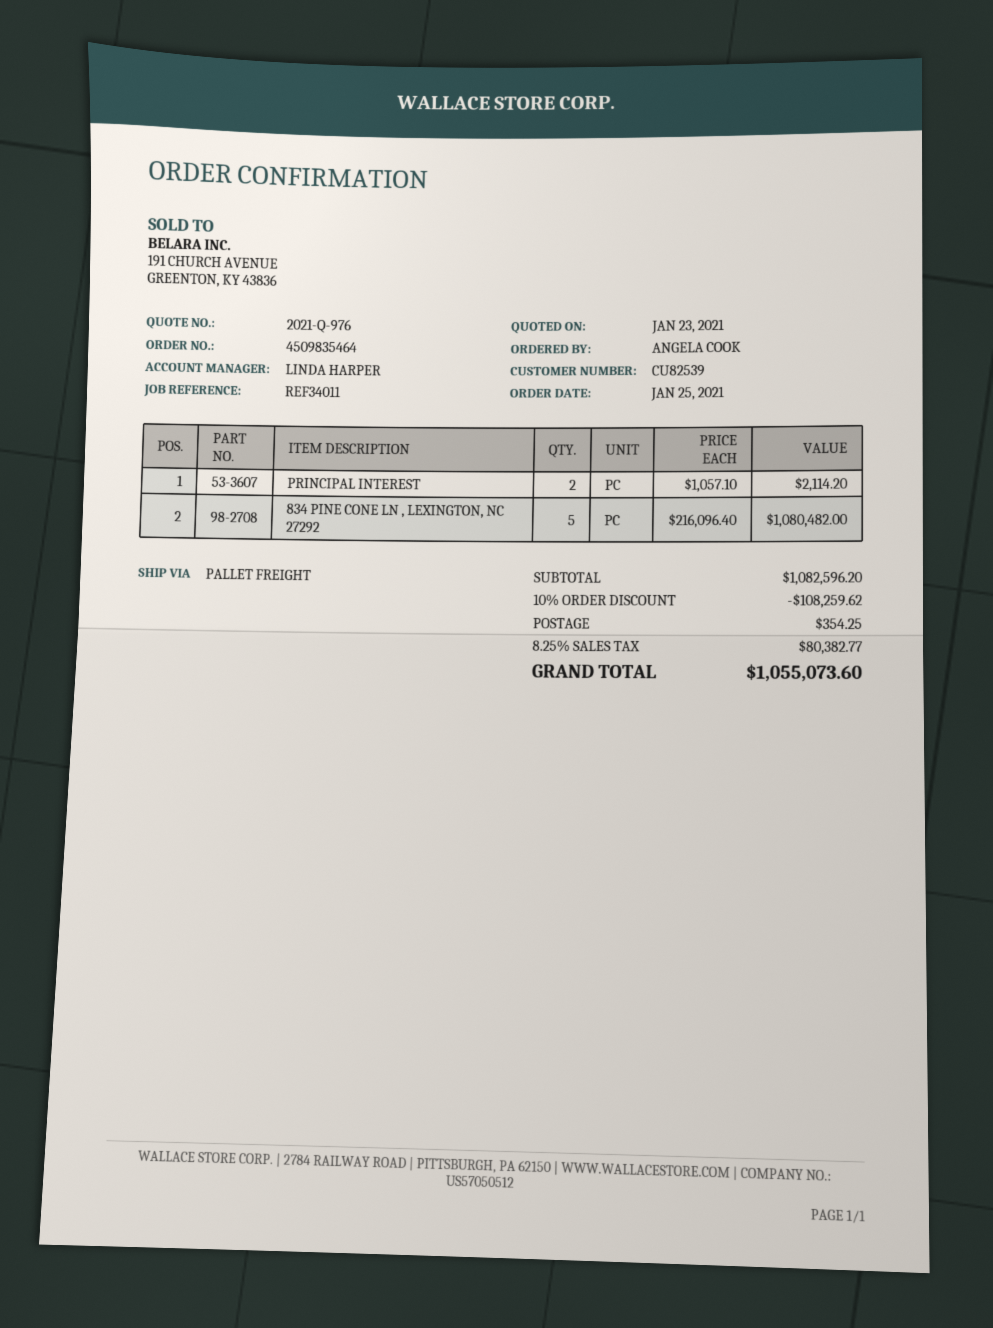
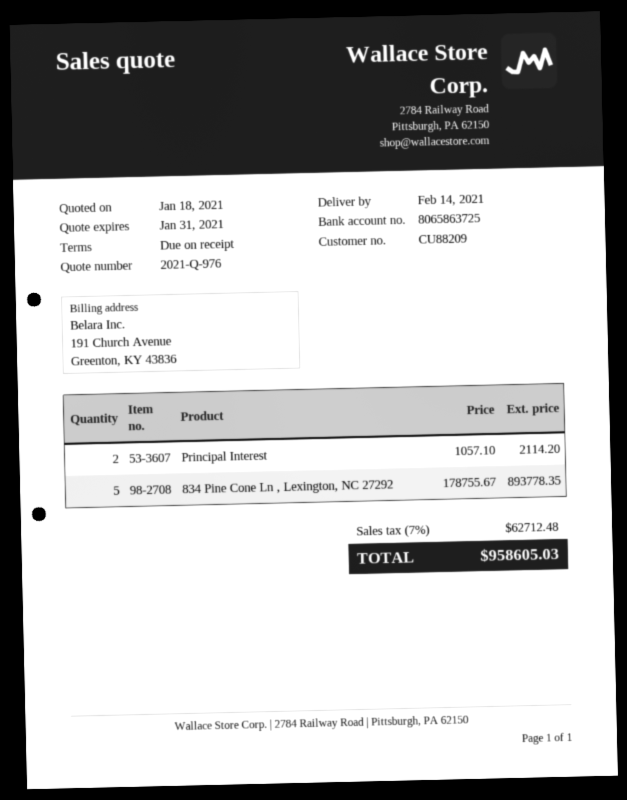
quote date: 2021-01-23 -> 2021-01-18
customer number: CU82539 -> CU88209
834 PINE CONE LN , LEXINGTON, NC 27292: 5 x 216096.40 = 1080482.00 -> 5 x 178755.67 = 893778.35
discount: 10% = 108259.62 -> none
shipping: 354.25 -> none
tax: 8.25% = 80382.77 -> 7% = 62712.48
total: 1055073.60 -> 958605.03

